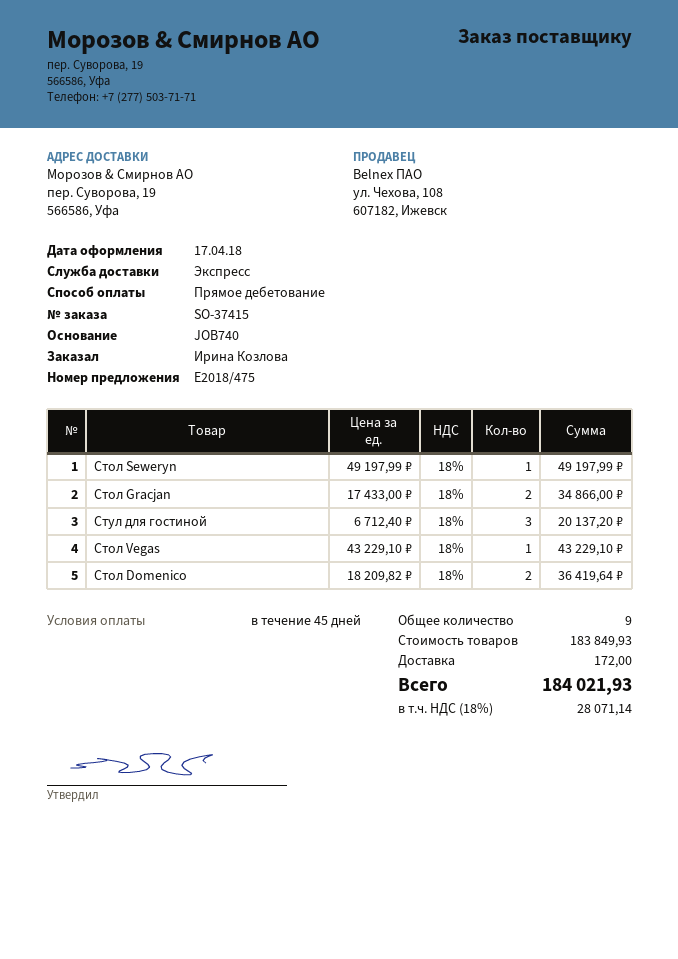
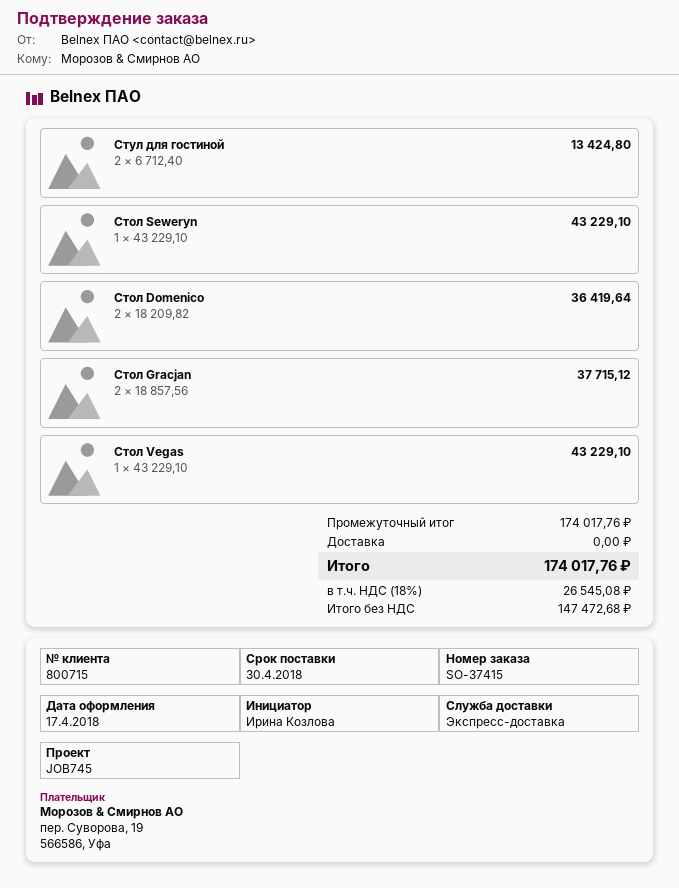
reference: JOB740 -> JOB745
Стол Seweryn: 1 x 49197.99 = 49197.99 -> 1 x 43229.10 = 43229.10
Стол Gracjan: 2 x 17433.00 = 34866.00 -> 2 x 18857.56 = 37715.12
Стул для гостиной: 3 x 6712.40 = 20137.20 -> 2 x 6712.40 = 13424.80
subtotal: 183849.93 -> 174017.76
shipping: 172.00 -> 0.00
tax: 18% = 28071.14 -> 18% = 26545.08
total: 184021.93 -> 174017.76

